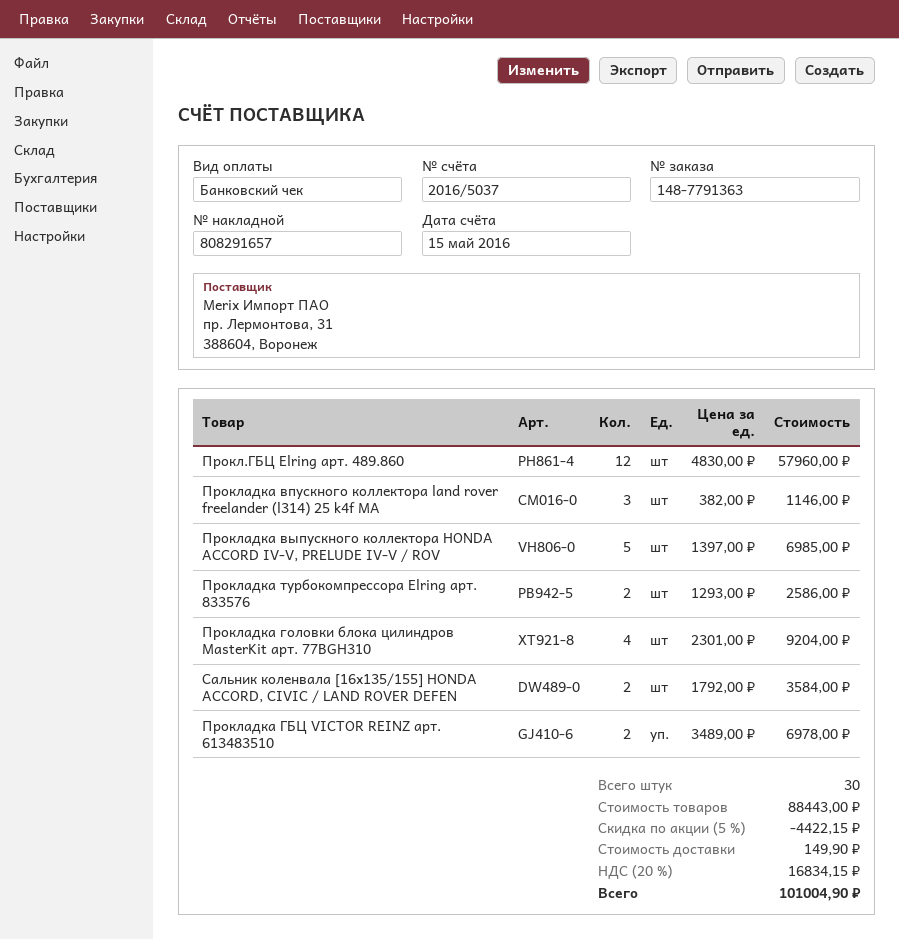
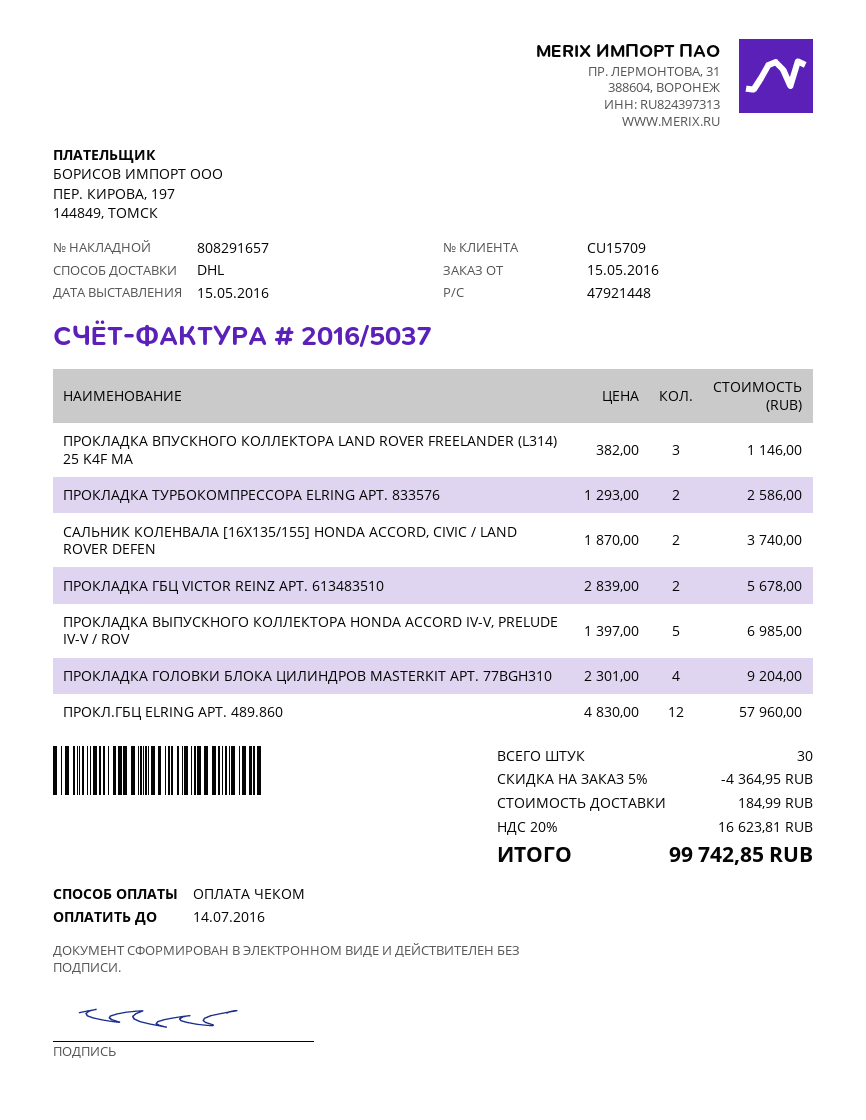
Сальник коленвала [16x135/155] HONDA ACCORD, CIVIC / LAND ROVER DEFEN: 2 x 1792.00 = 3584.00 -> 2 x 1870.00 = 3740.00
Прокладка ГБЦ VICTOR REINZ арт. 613483510: 2 x 3489.00 = 6978.00 -> 2 x 2839.00 = 5678.00
discount: 5% = 4422.15 -> 5% = 4364.95
shipping: 149.90 -> 184.99
tax: 20% = 16834.15 -> 20% = 16623.81
total: 101004.90 -> 99742.85

